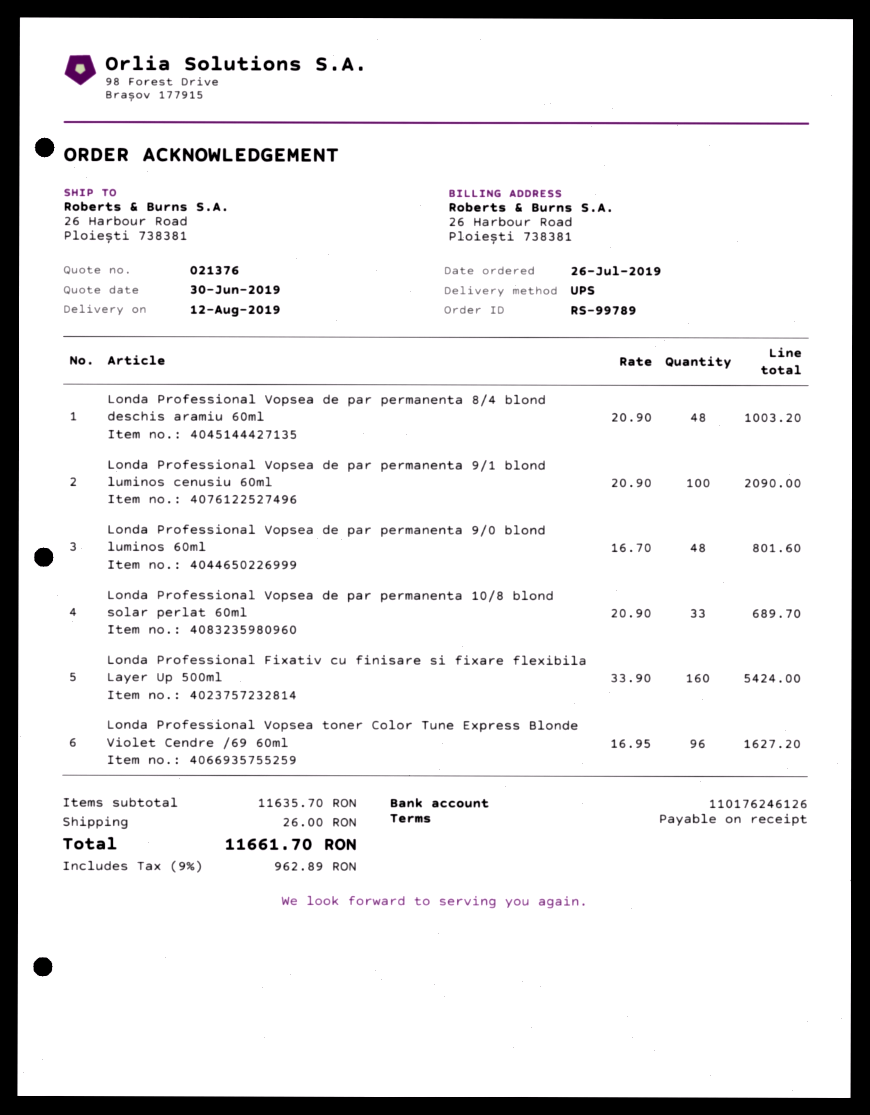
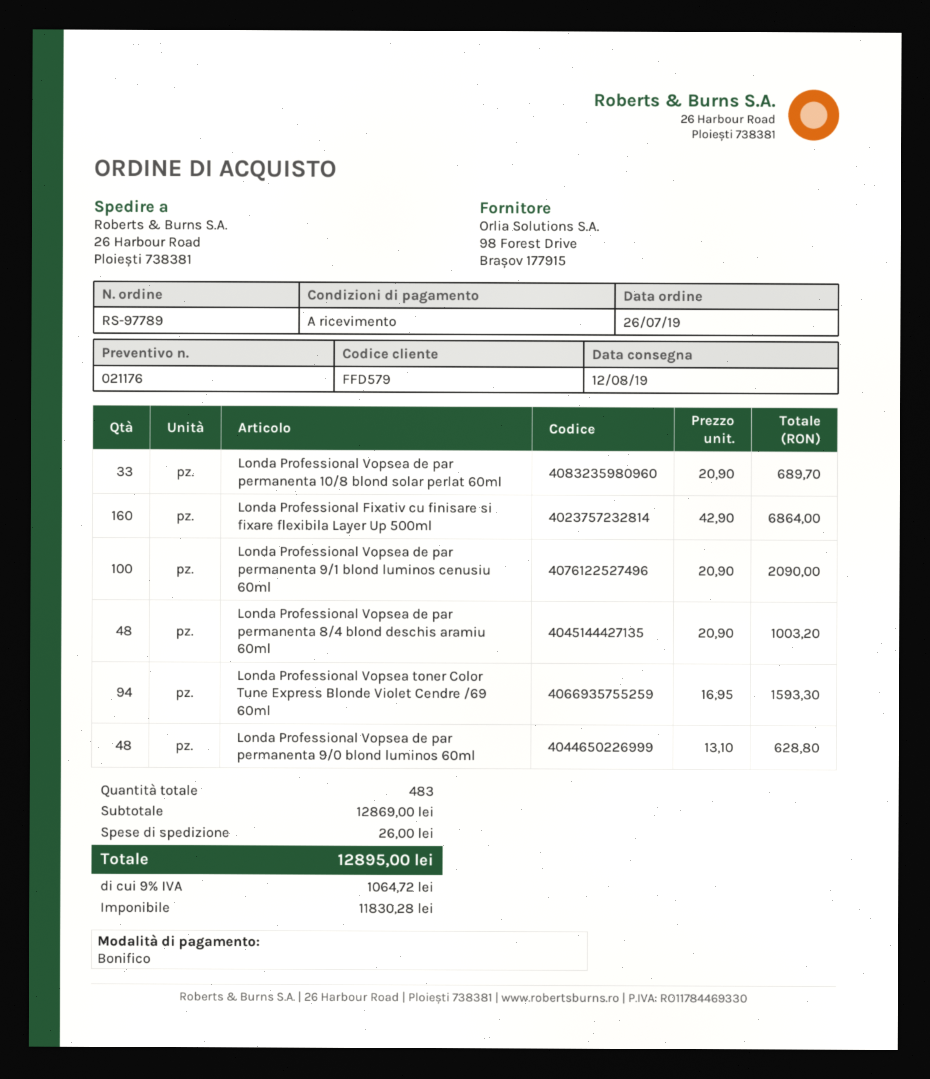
quote number: 021376 -> 021176
order number: RS-99789 -> RS-97789
Londa Professional Vopsea de par permanenta 9/0 blond luminos 60ml: 48 x 16.70 = 801.60 -> 48 x 13.10 = 628.80
Londa Professional Fixativ cu finisare si fixare flexibila Layer Up 500ml: 160 x 33.90 = 5424.00 -> 160 x 42.90 = 6864.00
Londa Professional Vopsea toner Color Tune Express Blonde Violet Cendre /69 60ml: 96 x 16.95 = 1627.20 -> 94 x 16.95 = 1593.30
subtotal: 11635.70 -> 12869.00
tax: 9% = 962.89 -> 9% = 1064.72
total: 11661.70 -> 12895.00

